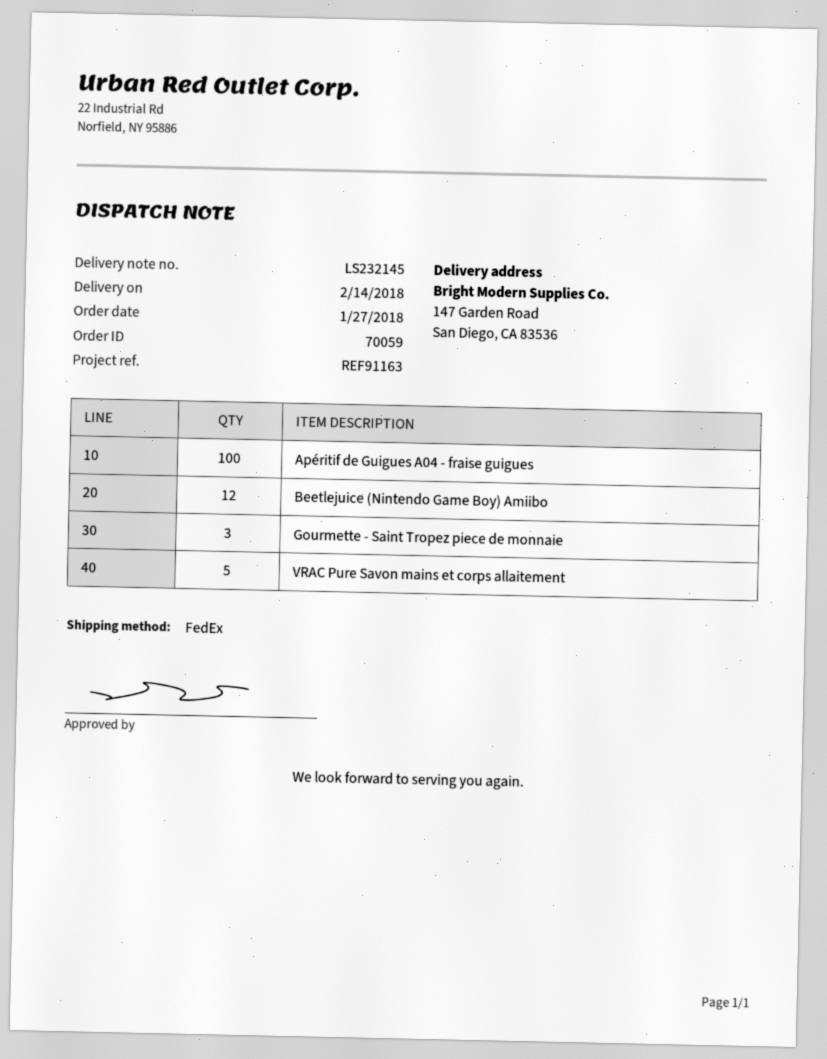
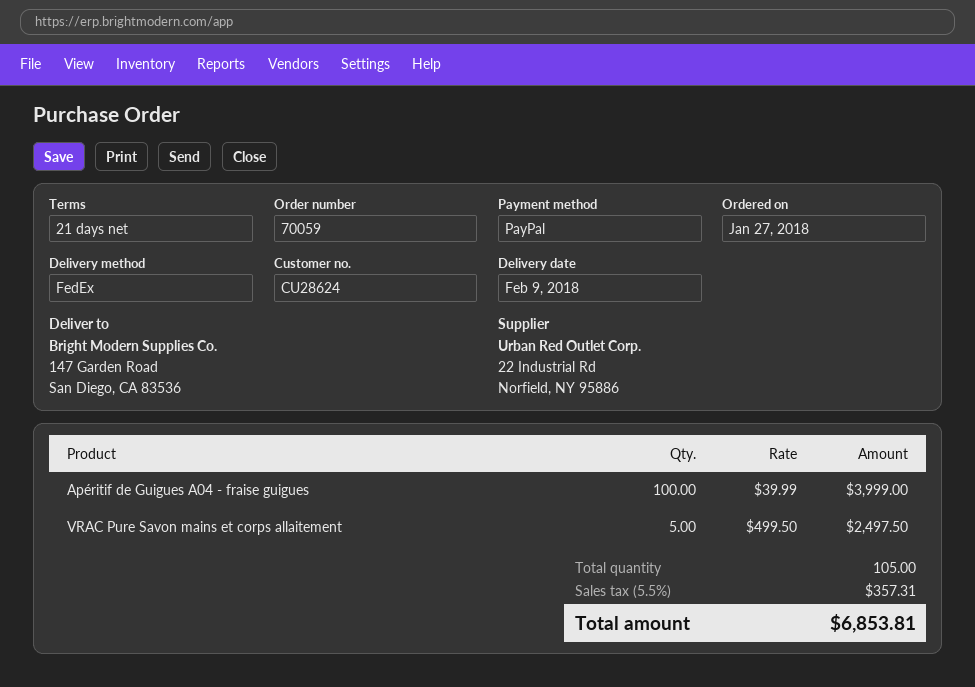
delivery date: 2018-02-14 -> 2018-02-09
Beetlejuice (Nintendo Game Boy) Amiibo: 12 -> none
Gourmette - Saint Tropez piece de monnaie: 3 -> none

